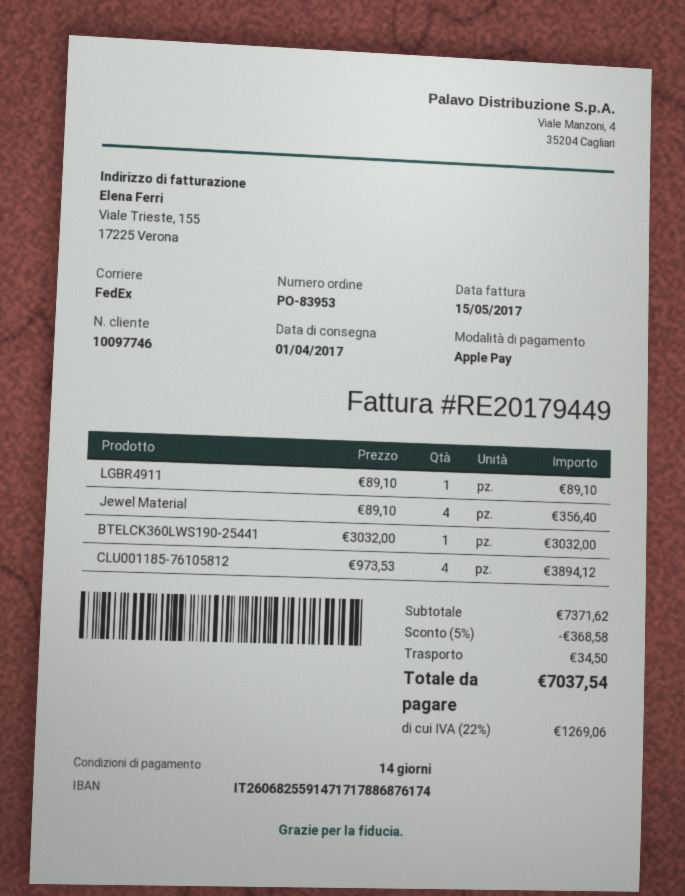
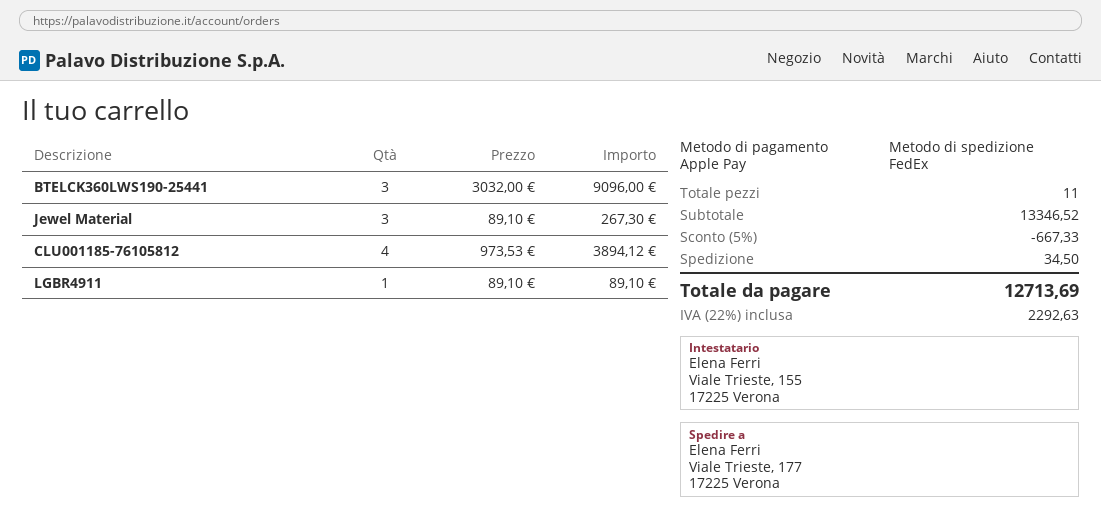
Jewel Material: 4 x 89.10 = 356.40 -> 3 x 89.10 = 267.30
BTELCK360LWS190-25441: 1 x 3032.00 = 3032.00 -> 3 x 3032.00 = 9096.00
subtotal: 7371.62 -> 13346.52
discount: 5% = 368.58 -> 5% = 667.33
tax: 22% = 1269.06 -> 22% = 2292.63
total: 7037.54 -> 12713.69

